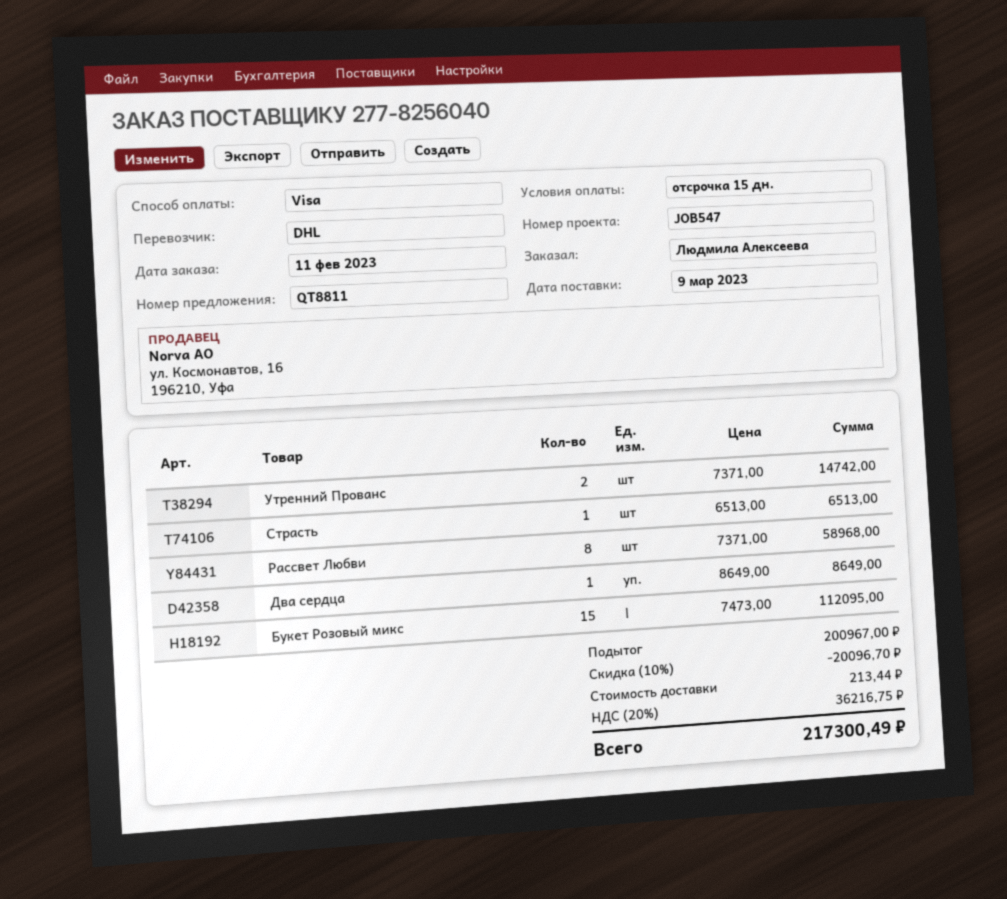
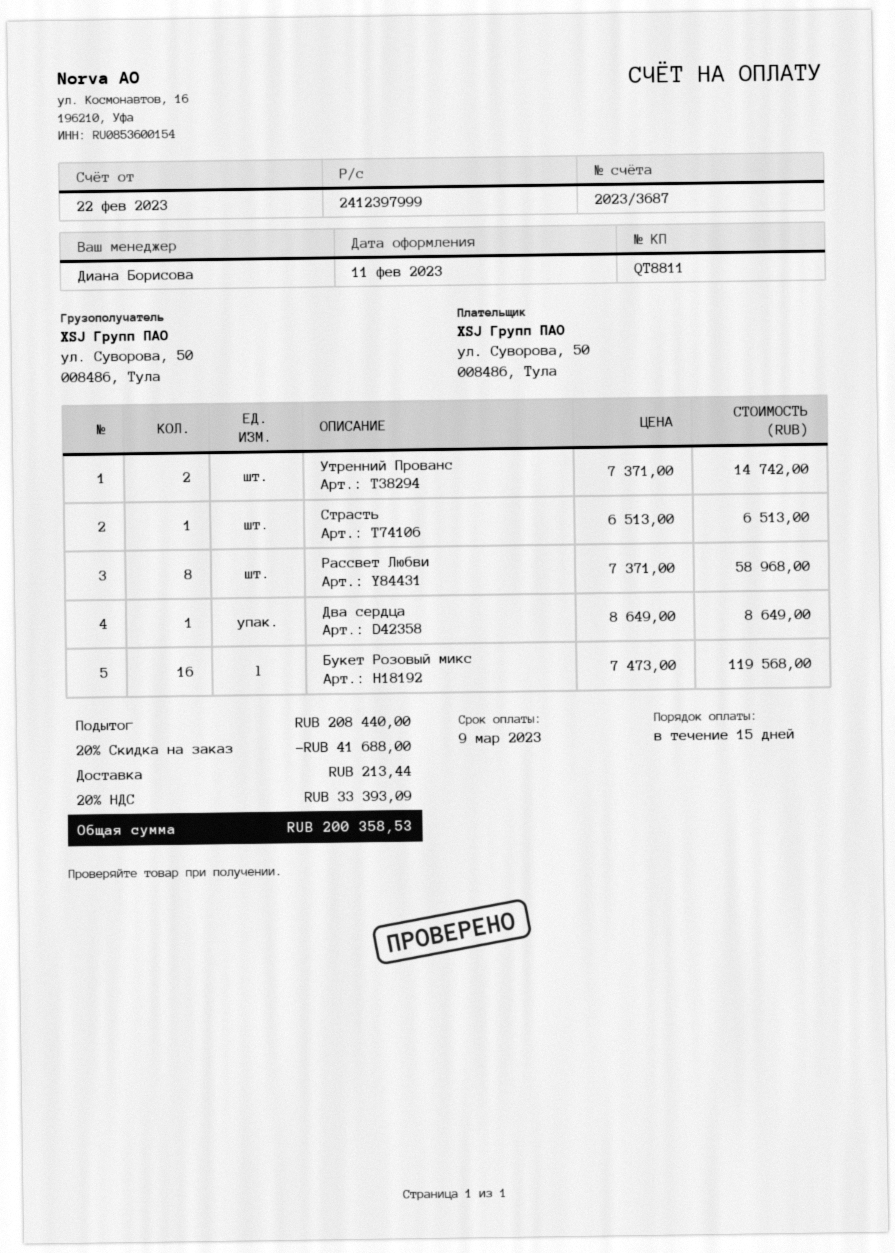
Букет Розовый микс: 15 x 7473.00 = 112095.00 -> 16 x 7473.00 = 119568.00
subtotal: 200967.00 -> 208440.00
discount: 10% = 20096.70 -> 20% = 41688.00
tax: 20% = 36216.75 -> 20% = 33393.09
total: 217300.49 -> 200358.53

